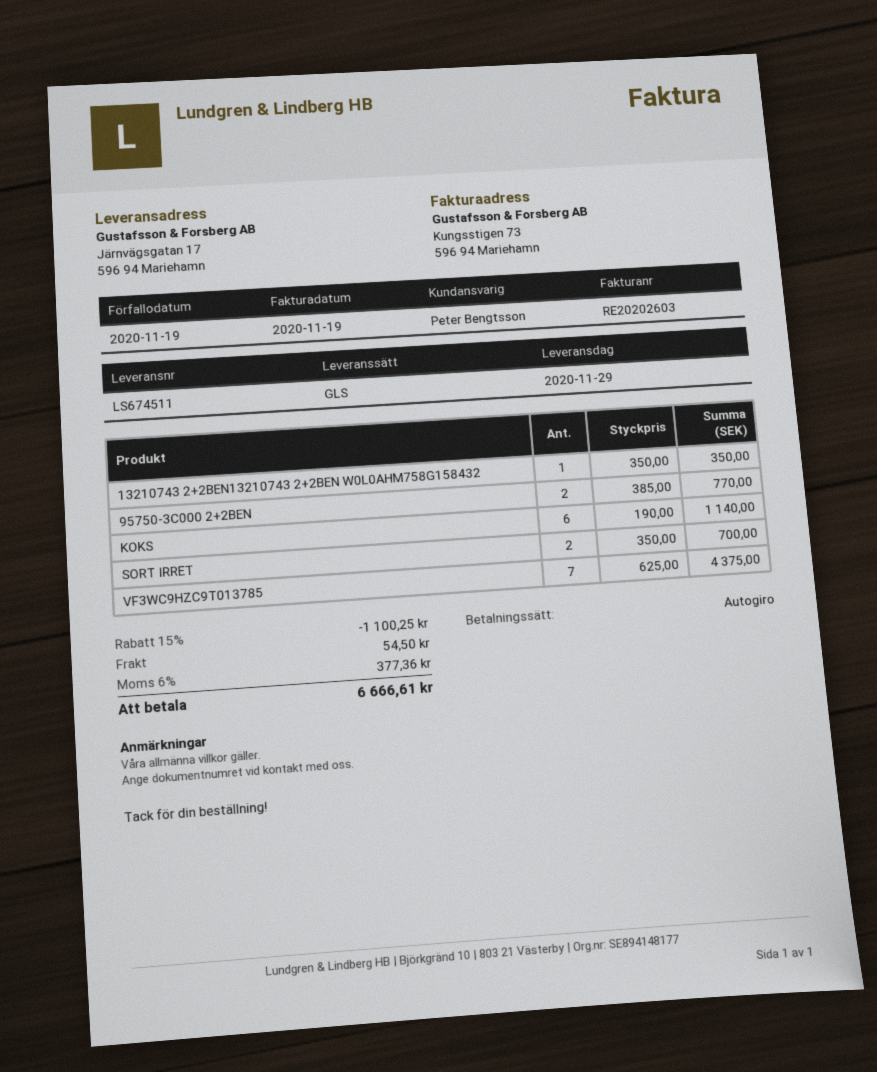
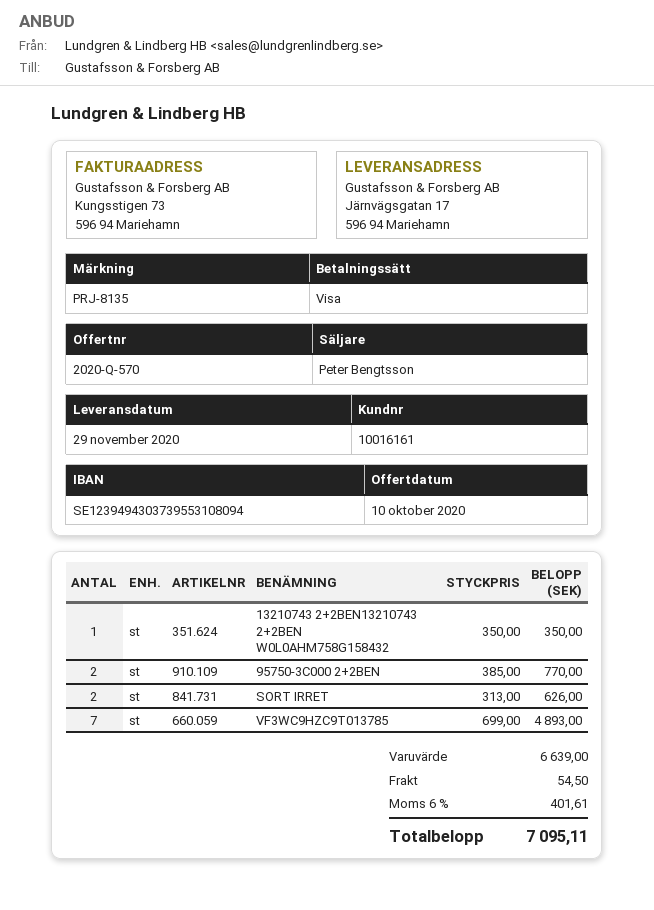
payment method: direct debit -> Visa
KOKS: 6 x 190.00 = 1140.00 -> none
SORT IRRET: 2 x 350.00 = 700.00 -> 2 x 313.00 = 626.00
VF3WC9HZC9T013785: 7 x 625.00 = 4375.00 -> 7 x 699.00 = 4893.00
discount: 15% = 1100.25 -> none
tax: 6% = 377.36 -> 6% = 401.61
total: 6666.61 -> 7095.11

